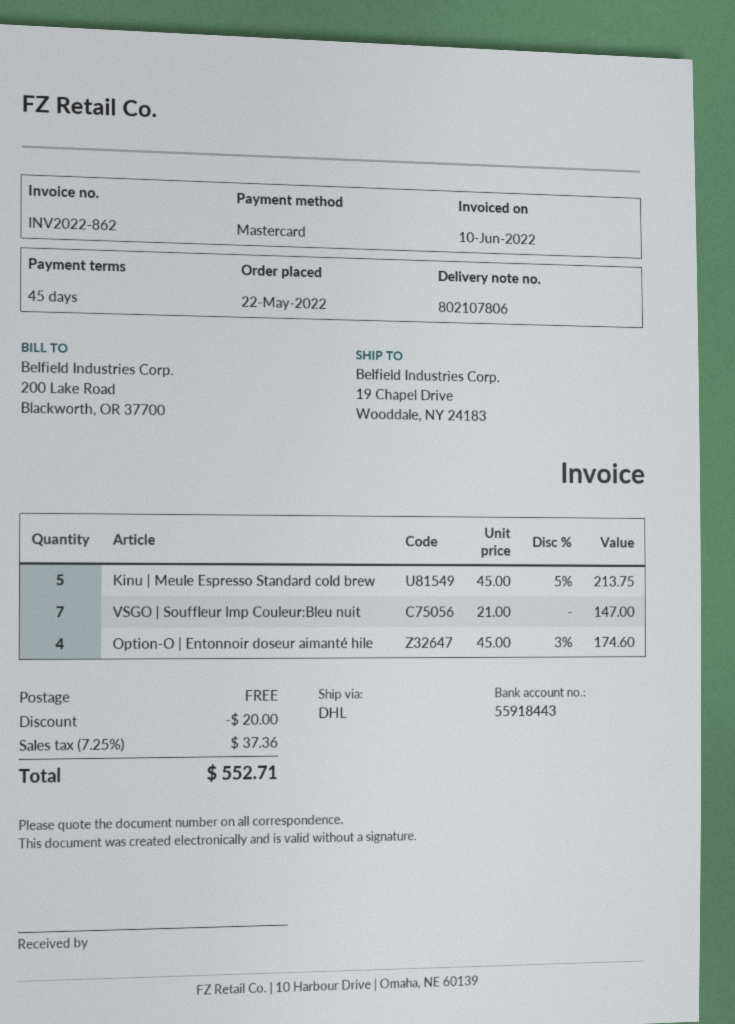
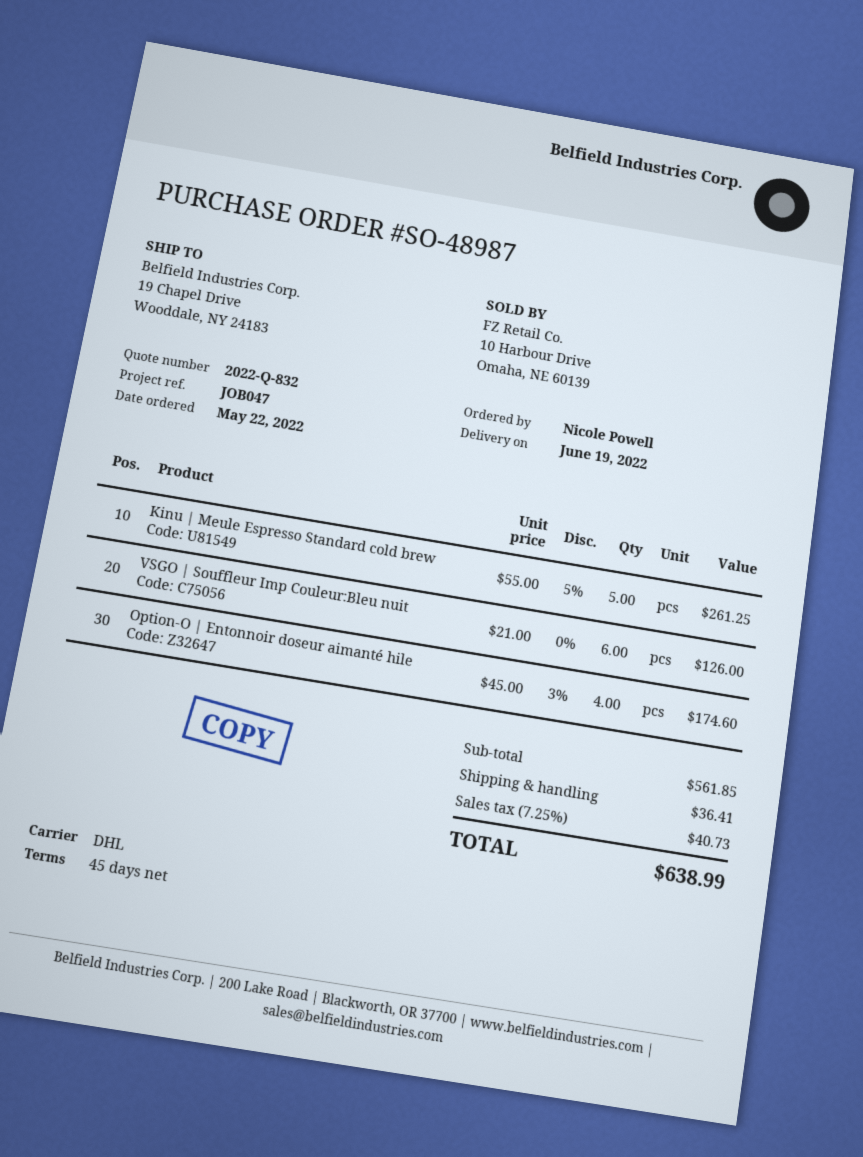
Kinu | Meule Espresso Standard cold brew: 5 x 45.00 - 5% = 213.75 -> 5 x 55.00 - 5% = 261.25
VSGO | Souffleur Imp Couleur:Bleu nuit: 7 x 21.00 = 147.00 -> 6 x 21.00 = 126.00
discount: 20.00 -> none
shipping: 0.00 -> 36.41
tax: 7.25% = 37.36 -> 7.25% = 40.73
total: 552.71 -> 638.99

